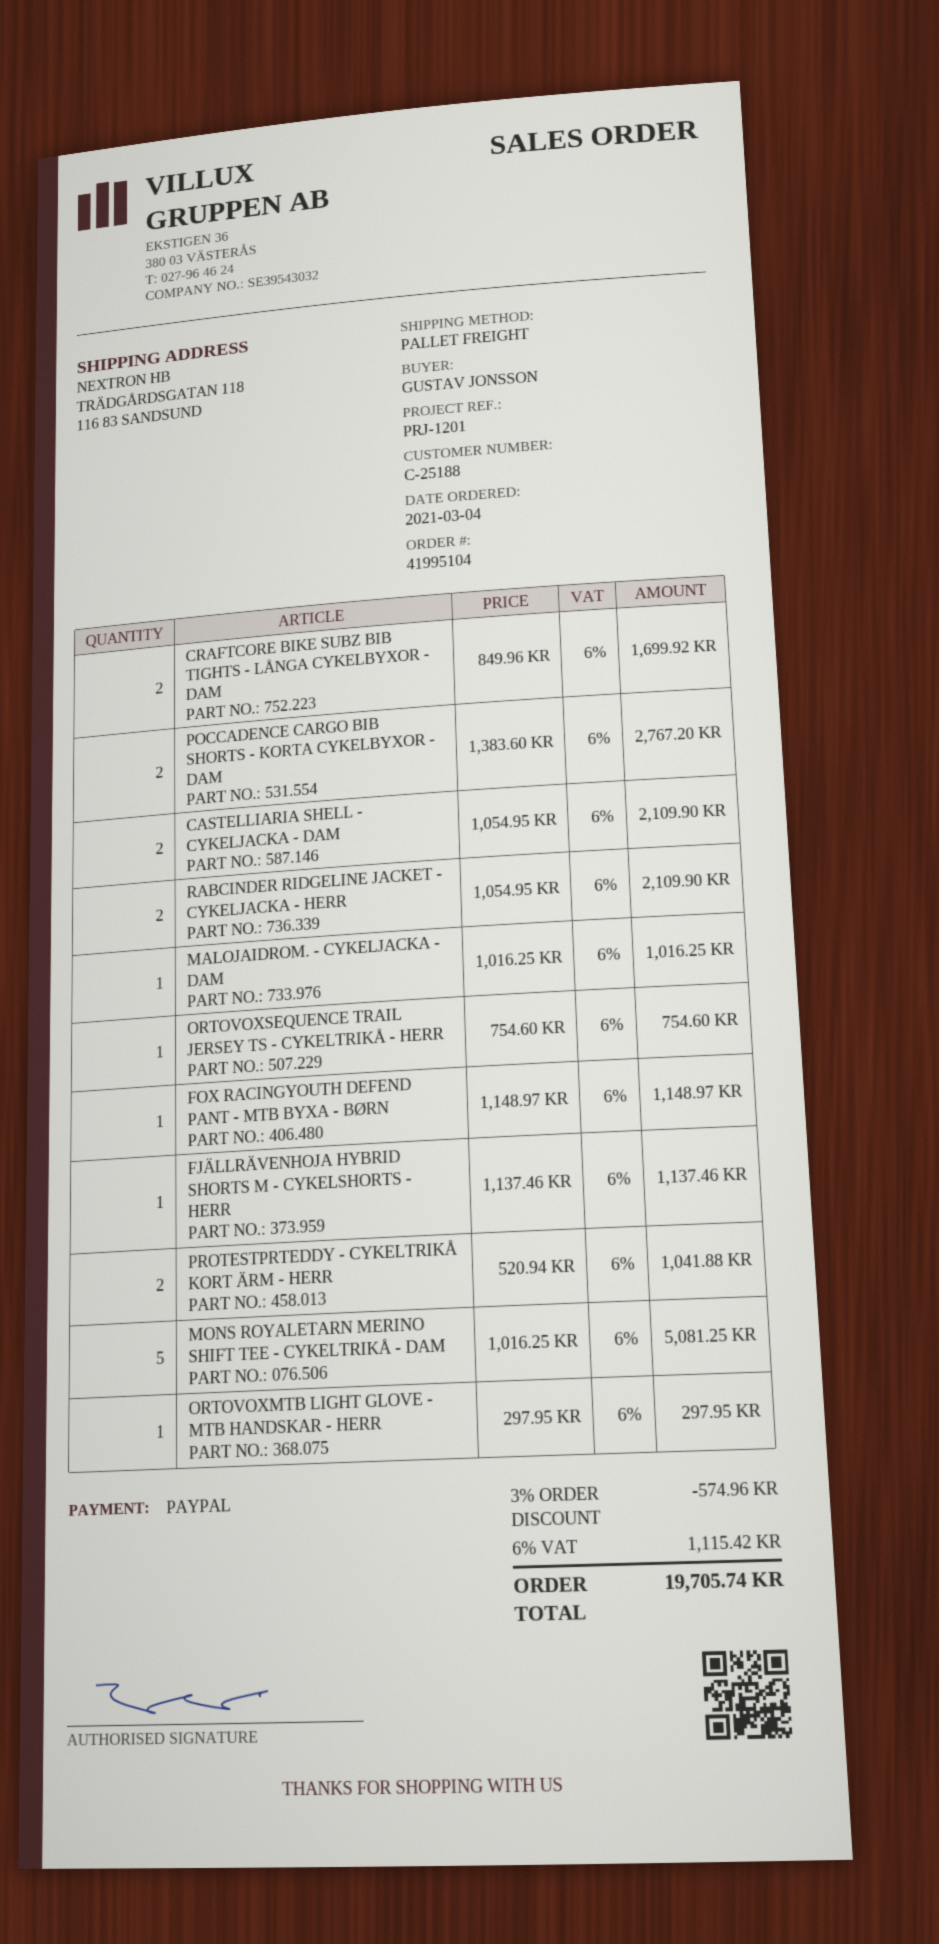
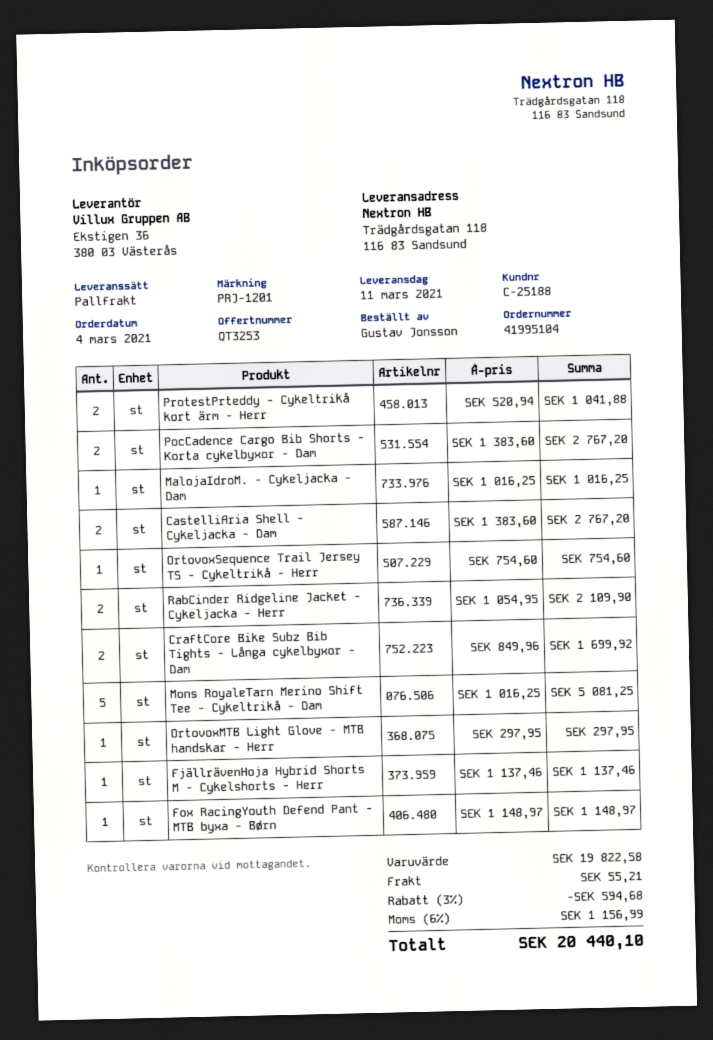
CASTELLIARIA SHELL - CYKELJACKA - DAM: 2 x 1054.95 = 2109.90 -> 2 x 1383.60 = 2767.20
discount: 3% = 574.96 -> 3% = 594.68
shipping: none -> 55.21
tax: 6% = 1115.42 -> 6% = 1156.99
total: 19705.74 -> 20440.10

